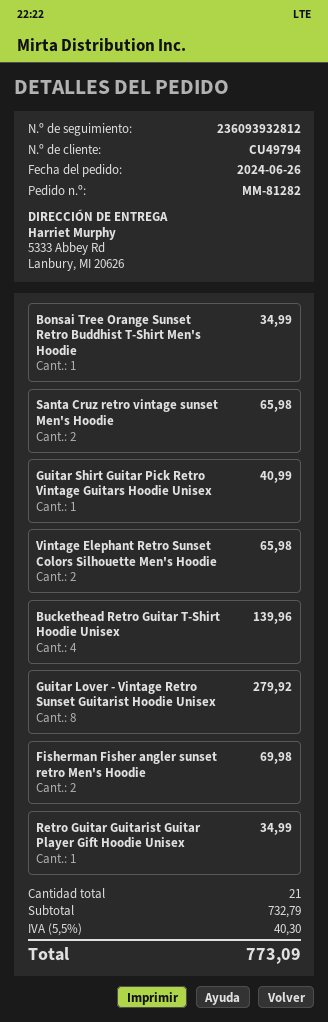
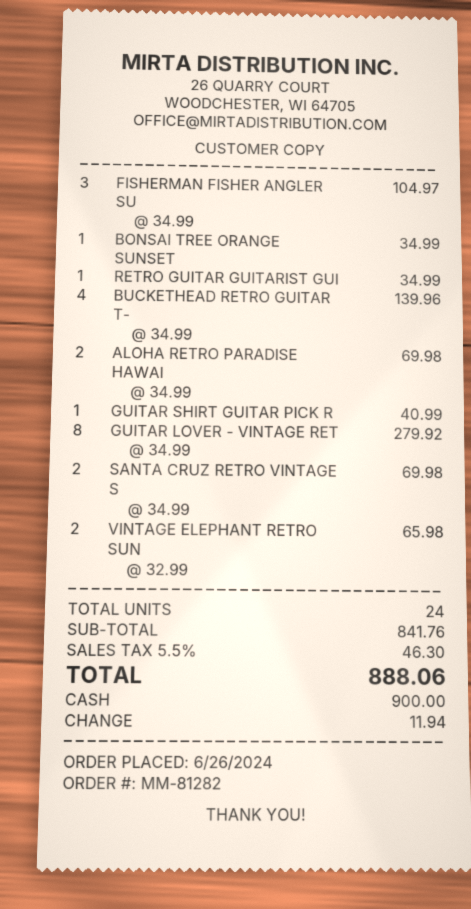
Santa Cruz retro vintage sunset Men's Hoodie: 2 for 65.98 -> 2 for 69.98
Fisherman Fisher angler sunset retro Men's Hoodie: 2 for 69.98 -> 3 for 104.97
ALOHA RETRO PARADISE HAWAI: none -> 2 for 69.98
total quantity: 21 -> 24
subtotal: 732.79 -> 841.76
tax: 5.5% = 40.30 -> 5.5% = 46.30
total: 773.09 -> 888.06

